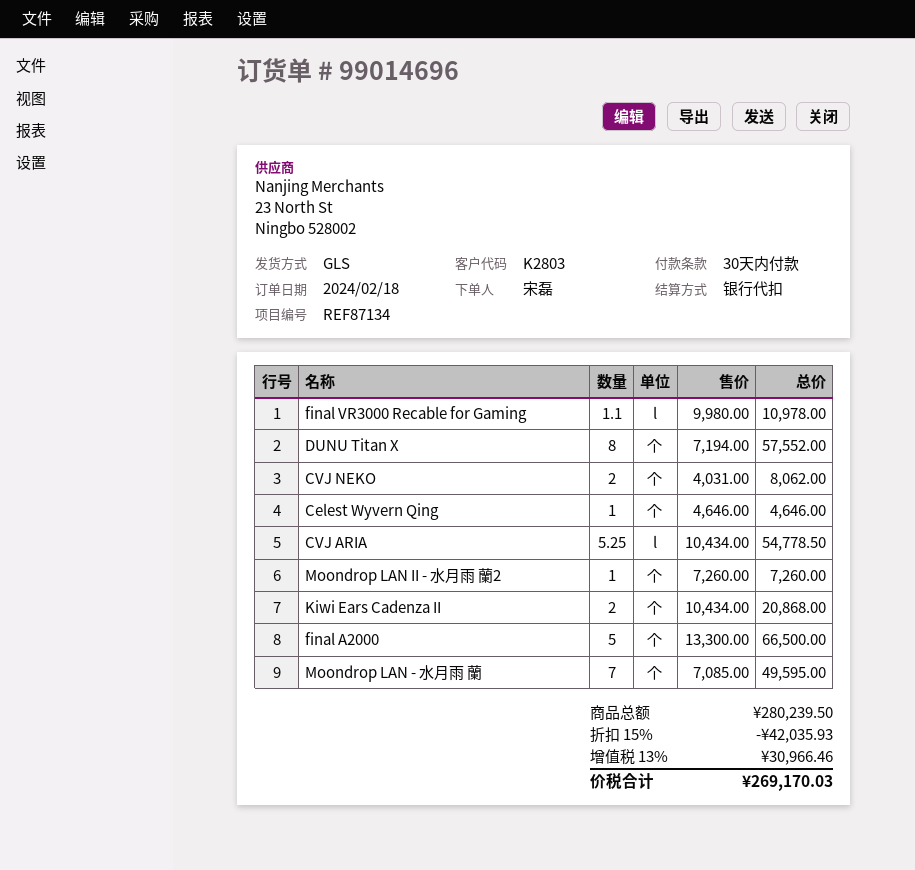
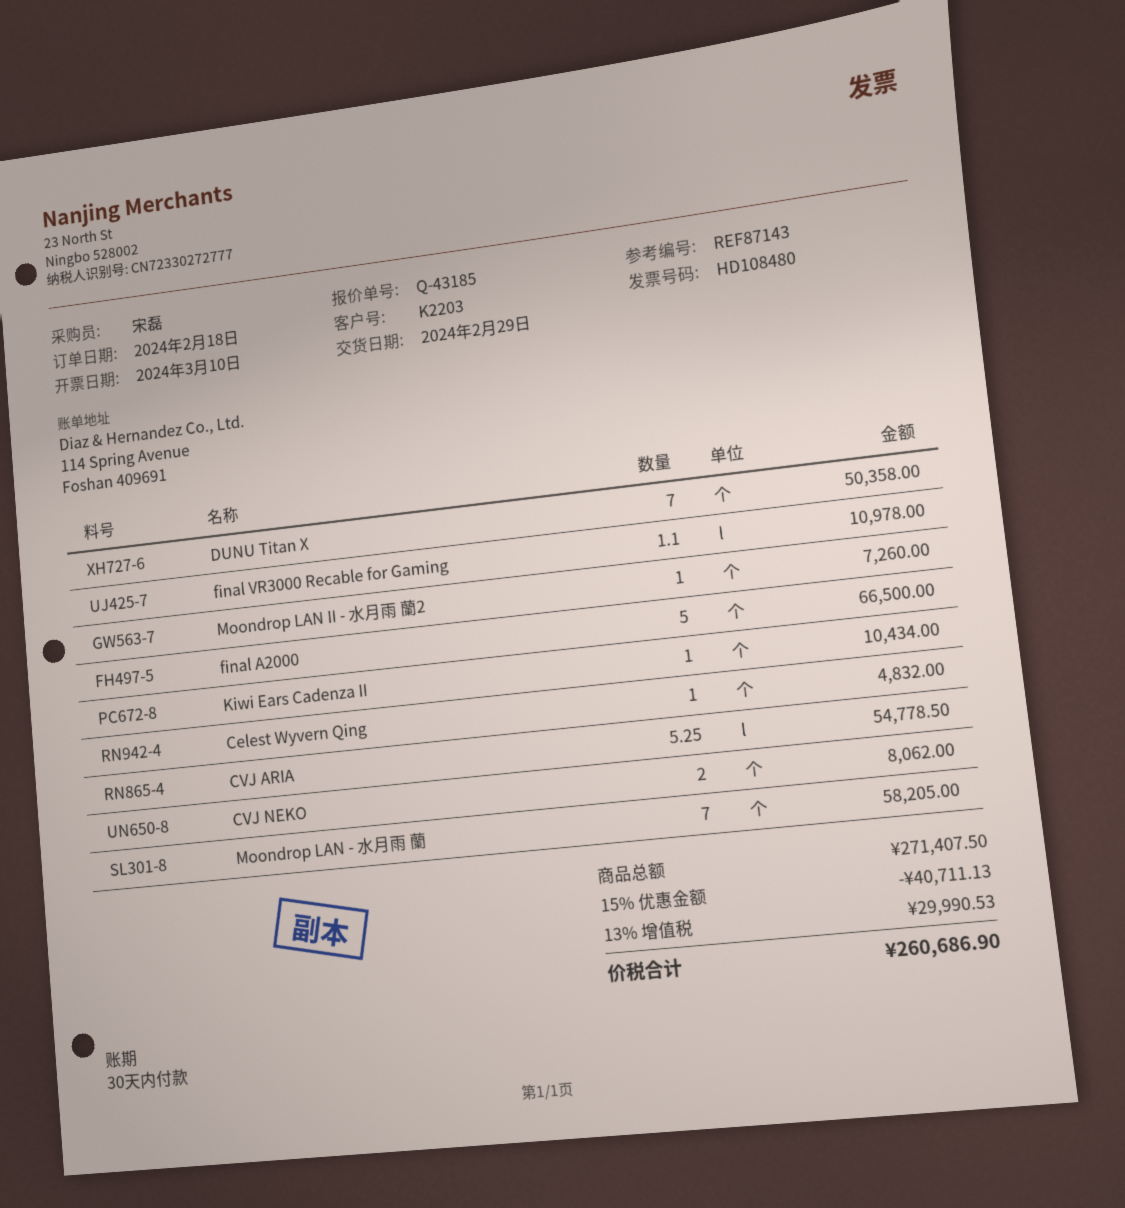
customer number: K2803 -> K2203
reference: REF87134 -> REF87143
DUNU Titan X: 8 for 57552.00 -> 7 for 50358.00
Celest Wyvern Qing: 1 for 4646.00 -> 1 for 4832.00
Kiwi Ears Cadenza II: 2 for 20868.00 -> 1 for 10434.00
Moondrop LAN - 水月雨 蘭: 7 for 49595.00 -> 7 for 58205.00
subtotal: 280239.50 -> 271407.50
discount: 15% = 42035.93 -> 15% = 40711.13
tax: 13% = 30966.46 -> 13% = 29990.53
total: 269170.03 -> 260686.90

